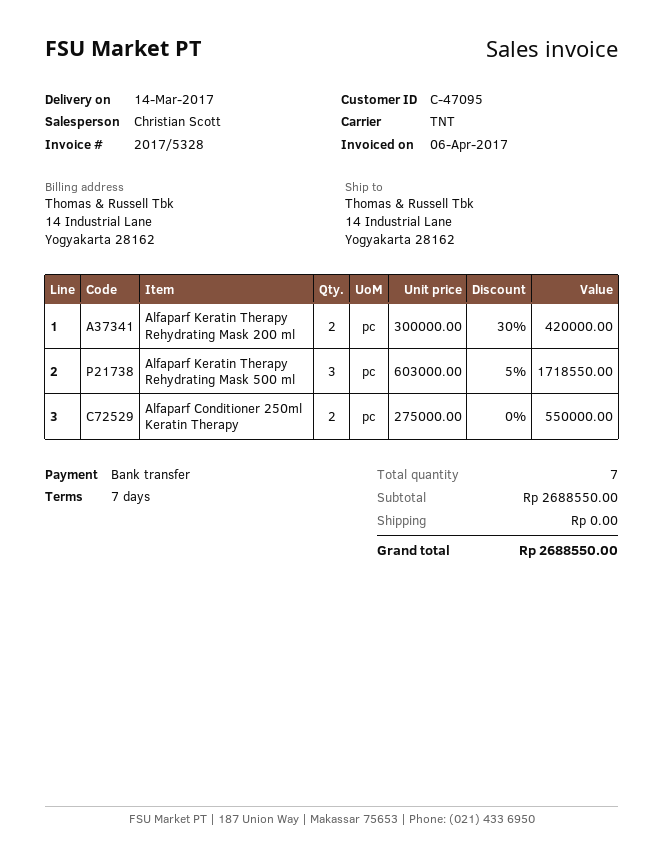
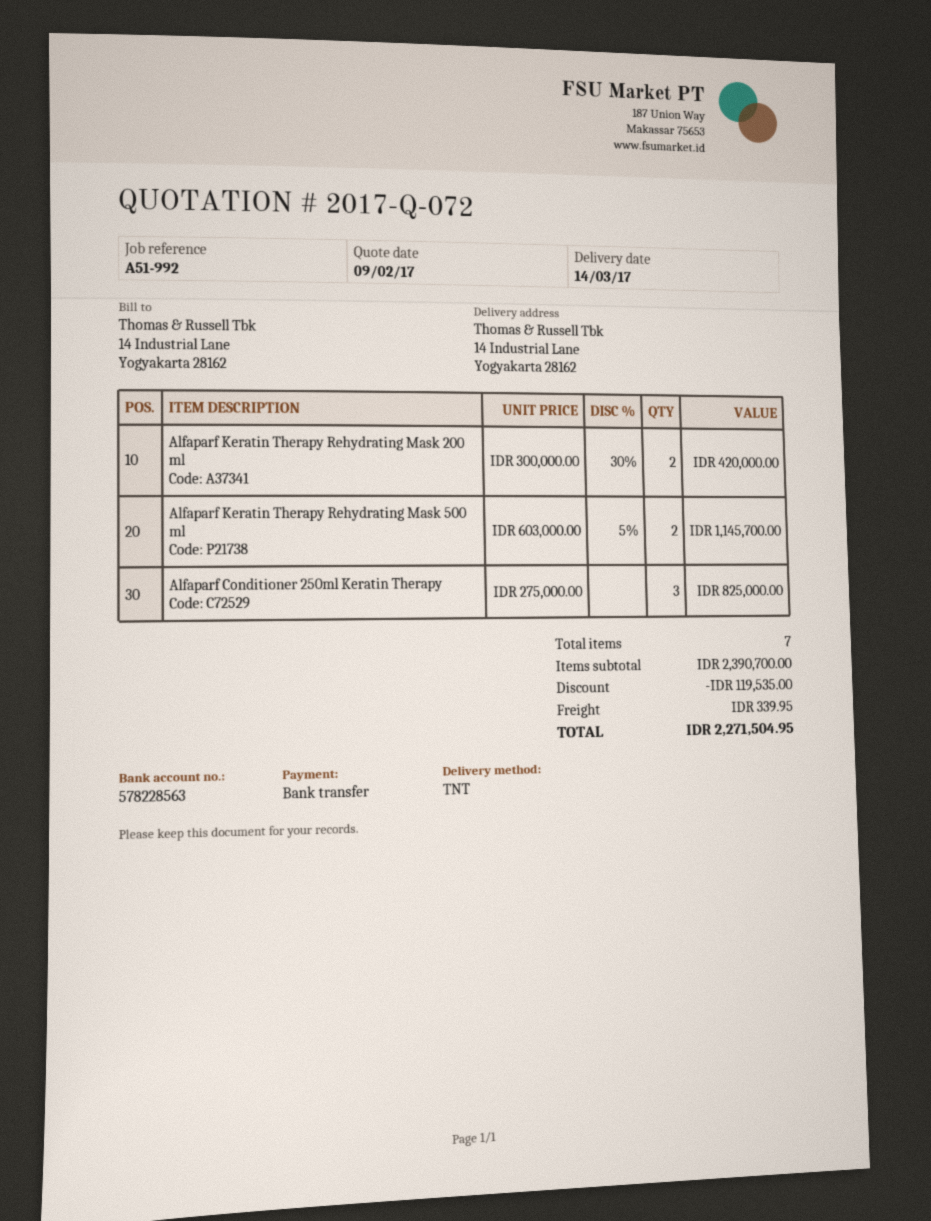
Alfaparf Keratin Therapy Rehydrating Mask 500 ml: 3 x 603000.00 - 5% = 1718550.00 -> 2 x 603000.00 - 5% = 1145700.00
Alfaparf Conditioner 250ml Keratin Therapy: 2 x 275000.00 = 550000.00 -> 3 x 275000.00 = 825000.00
subtotal: 2688550.00 -> 2390700.00
discount: none -> 119535.00
shipping: 0.00 -> 339.95
total: 2688550.00 -> 2271504.95

